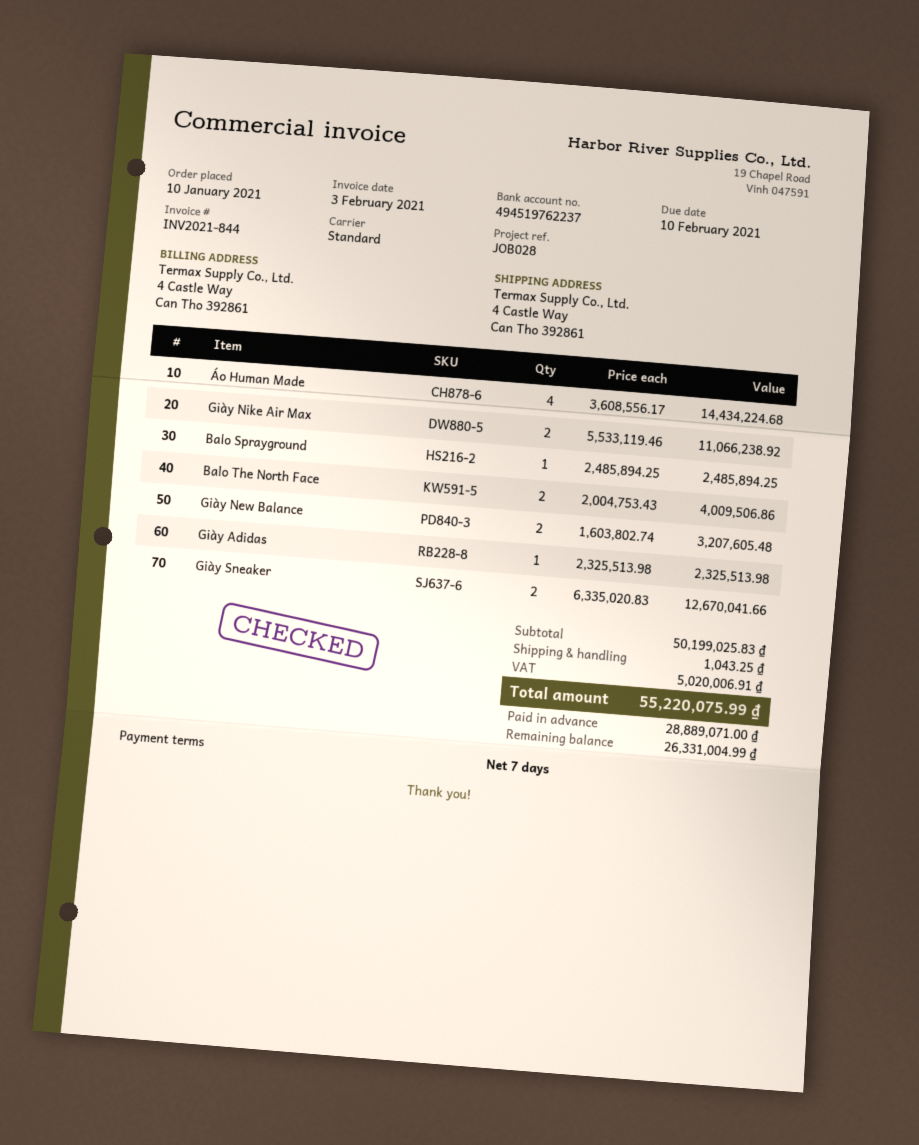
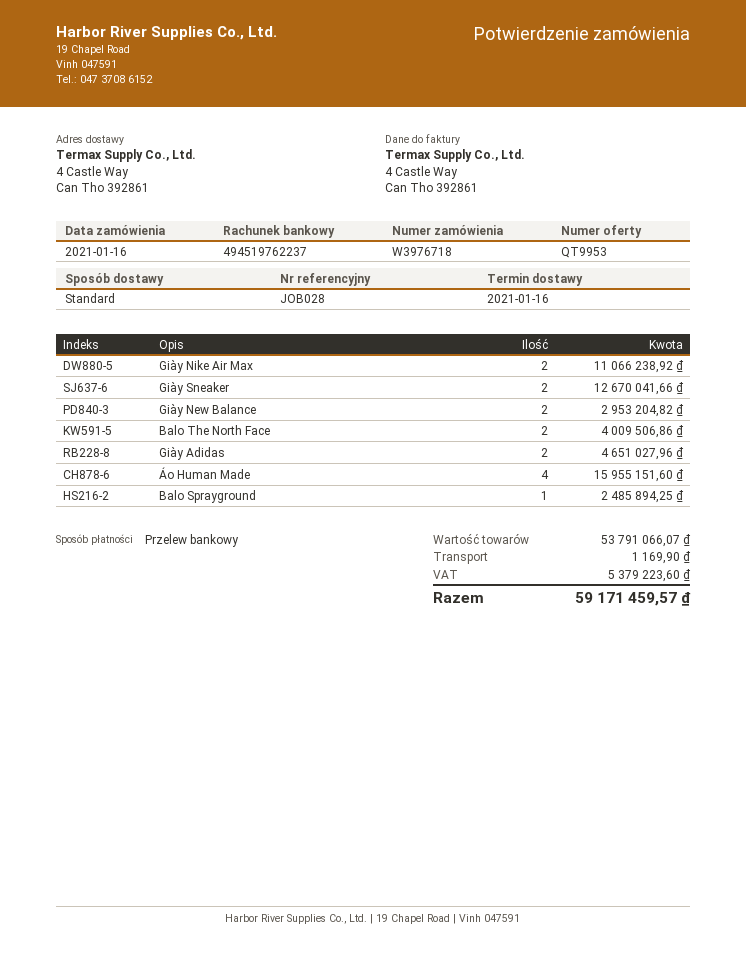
order date: 2021-01-10 -> 2021-01-16
Áo Human Made: 4 for 14434224.68 -> 4 for 15955151.60
Giày New Balance: 2 for 3207605.48 -> 2 for 2953204.82
Giày Adidas: 1 for 2325513.98 -> 2 for 4651027.96
subtotal: 50199025.83 -> 53791066.07
shipping: 1043.25 -> 1169.90
tax: 5020006.91 -> 5379223.60
total: 55220075.99 -> 59171459.57

